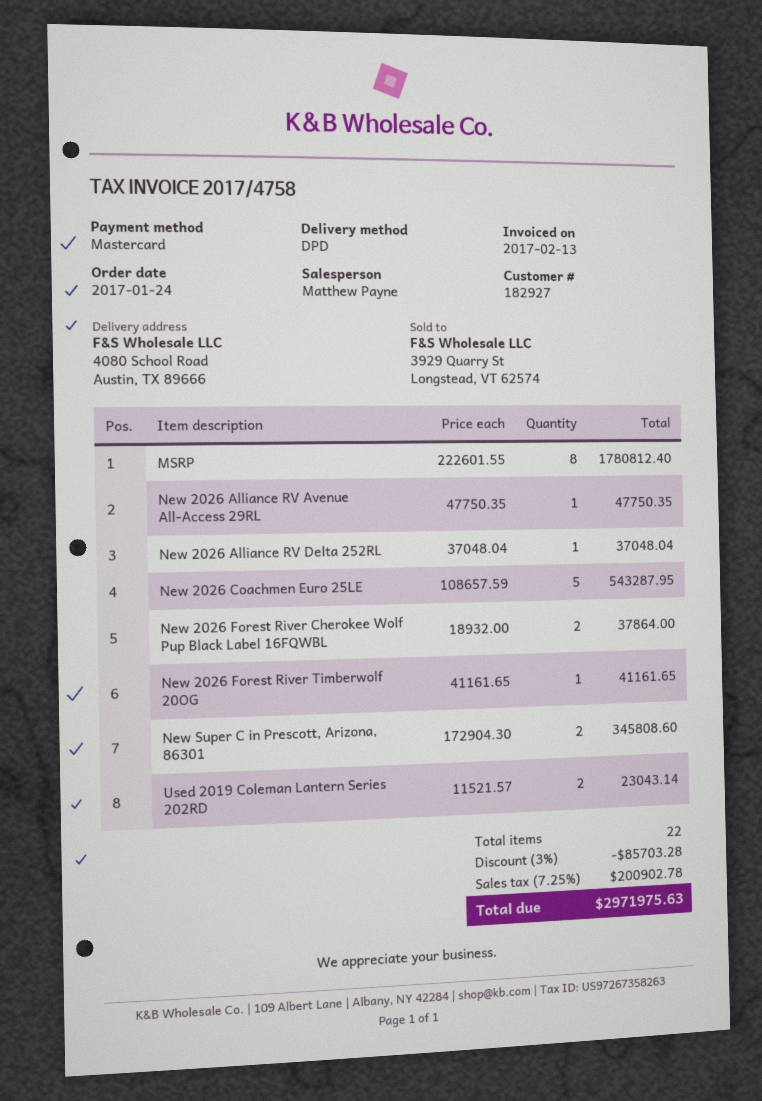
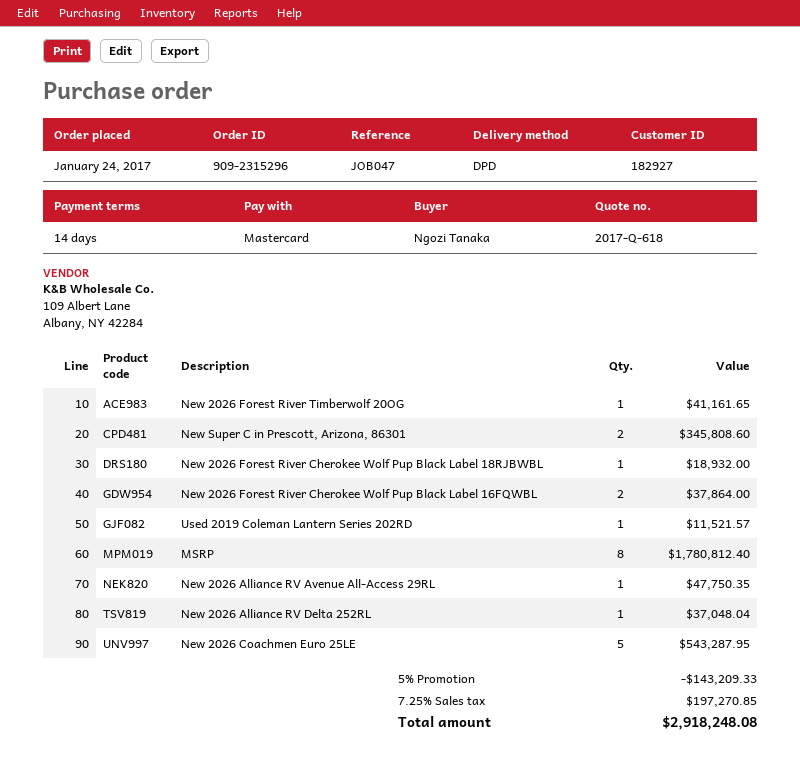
Used 2019 Coleman Lantern Series 202RD: 2 for 23043.14 -> 1 for 11521.57
New 2026 Forest River Cherokee Wolf Pup Black Label 18RJBWBL: none -> 1 for 18932.00
discount: 3% = 85703.28 -> 5% = 143209.33
tax: 7.25% = 200902.78 -> 7.25% = 197270.85
total: 2971975.63 -> 2918248.08

